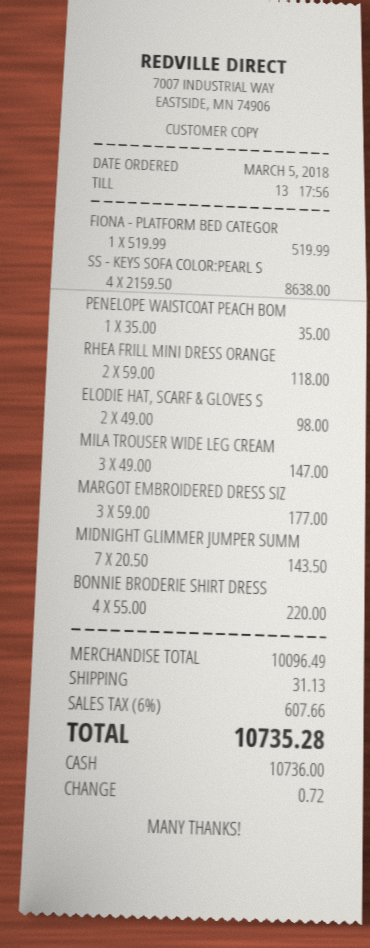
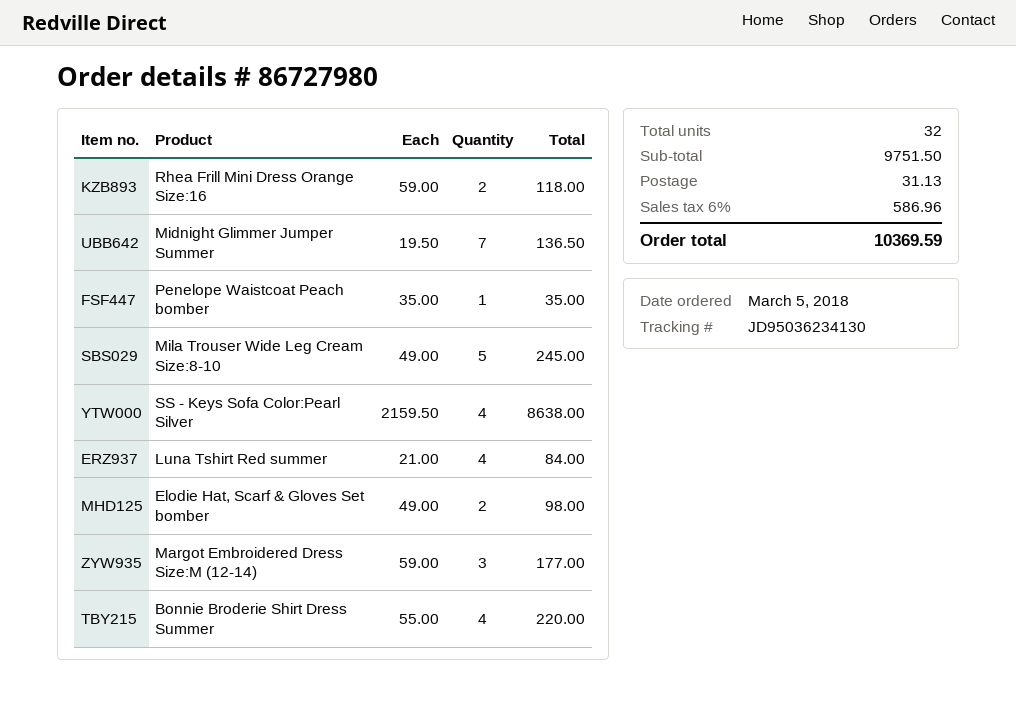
FIONA - PLATFORM BED CATEGOR: 1 x 519.99 = 519.99 -> none
MILA TROUSER WIDE LEG CREAM: 3 x 49.00 = 147.00 -> 5 x 49.00 = 245.00
MIDNIGHT GLIMMER JUMPER SUMM: 7 x 20.50 = 143.50 -> 7 x 19.50 = 136.50
Luna Tshirt Red summer: none -> 4 x 21.00 = 84.00
subtotal: 10096.49 -> 9751.50
tax: 6% = 607.66 -> 6% = 586.96
total: 10735.28 -> 10369.59

